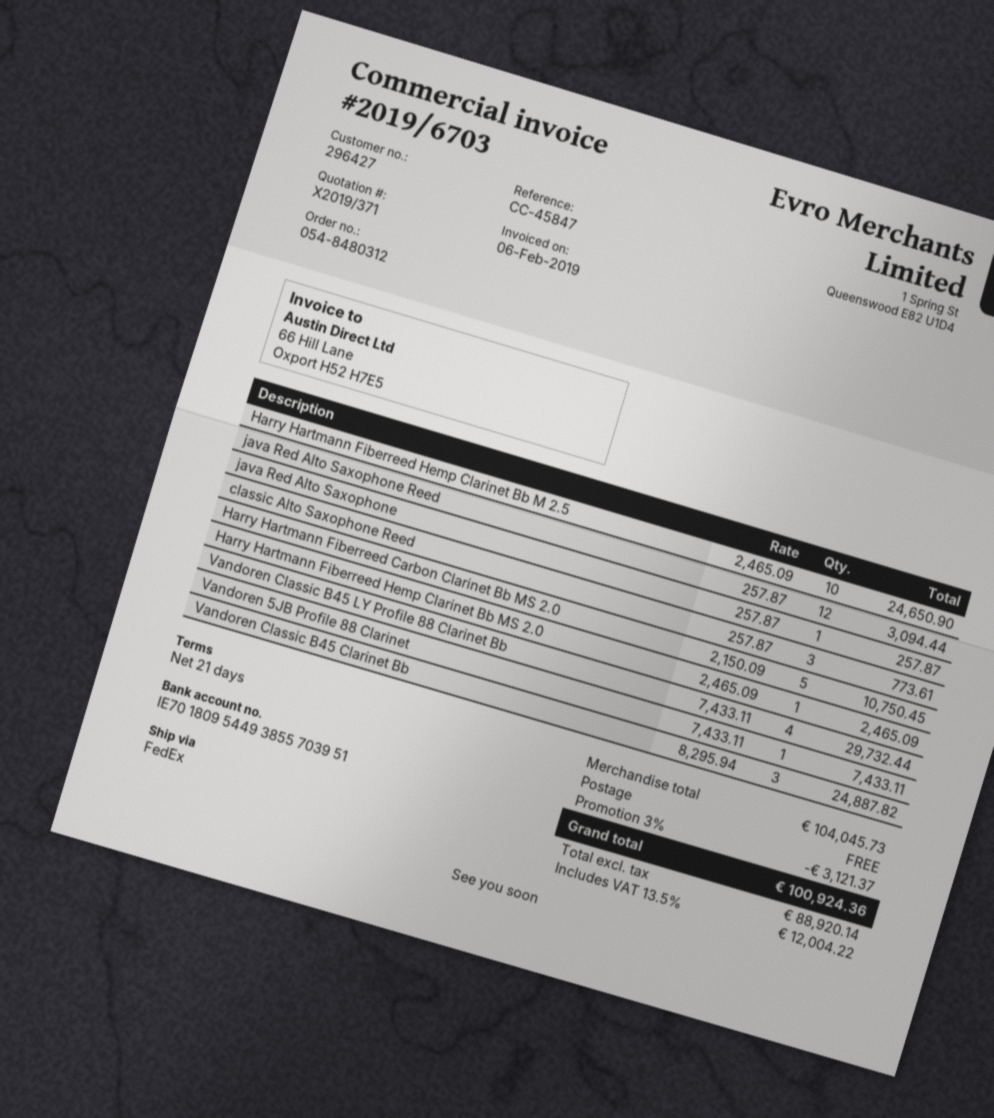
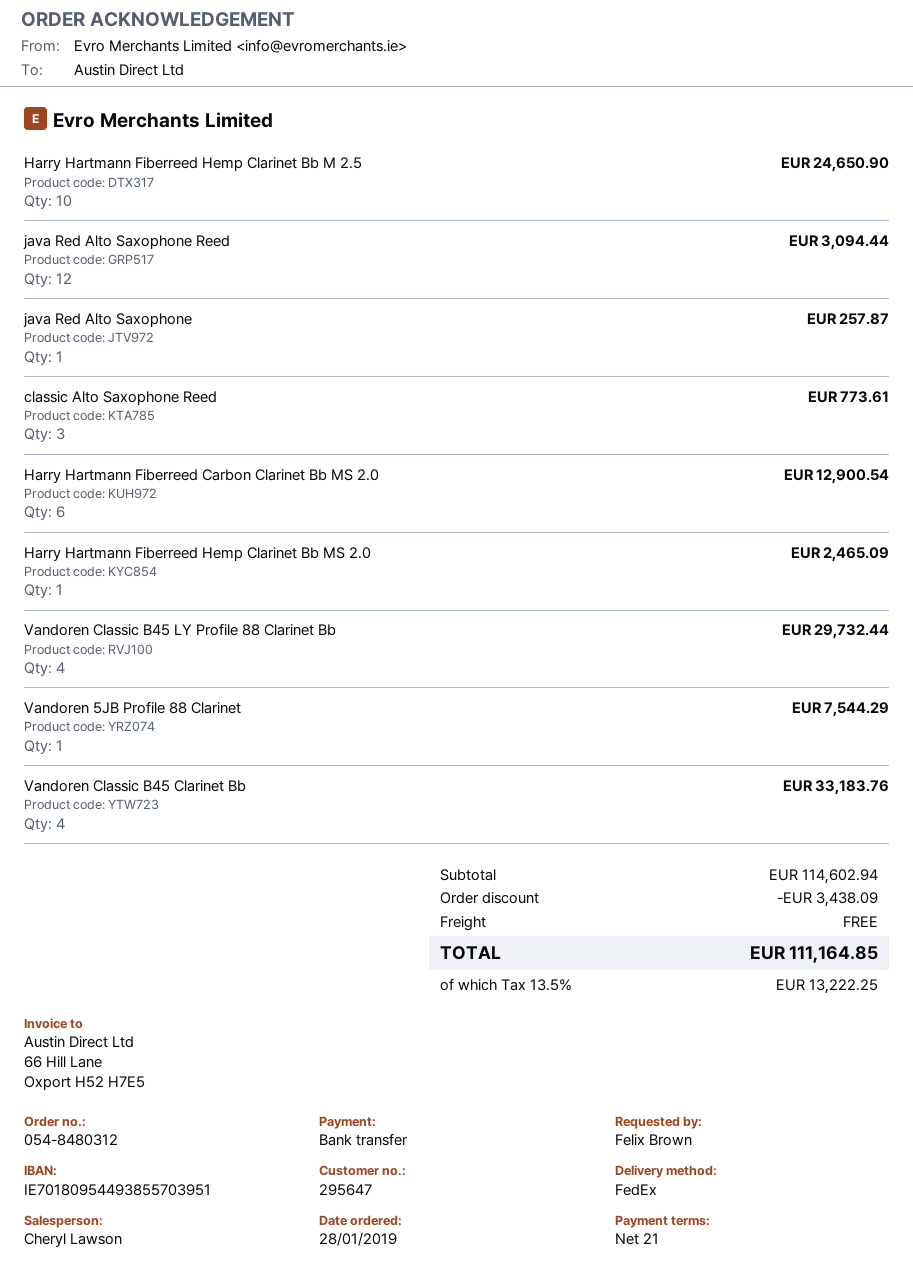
customer number: 296427 -> 295647
Harry Hartmann Fiberreed Carbon Clarinet Bb MS 2.0: 5 for 10750.45 -> 6 for 12900.54
Vandoren 5JB Profile 88 Clarinet: 1 for 7433.11 -> 1 for 7544.29
Vandoren Classic B45 Clarinet Bb: 3 for 24887.82 -> 4 for 33183.76
subtotal: 104045.73 -> 114602.94
discount: 3121.37 -> 3438.09
tax: 13.5% = 12004.22 -> 13.5% = 13222.25
total: 100924.36 -> 111164.85

